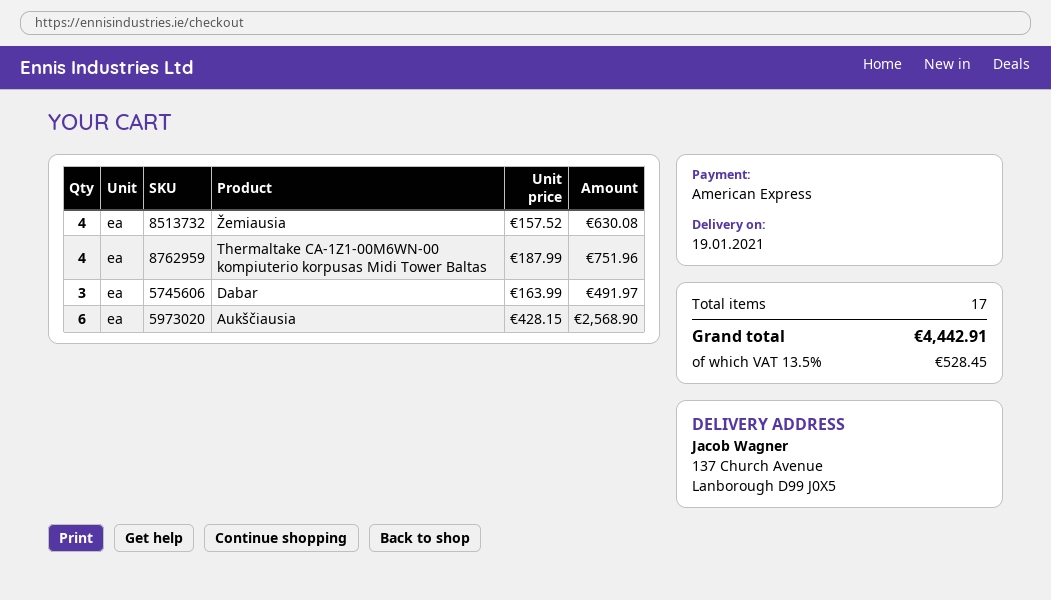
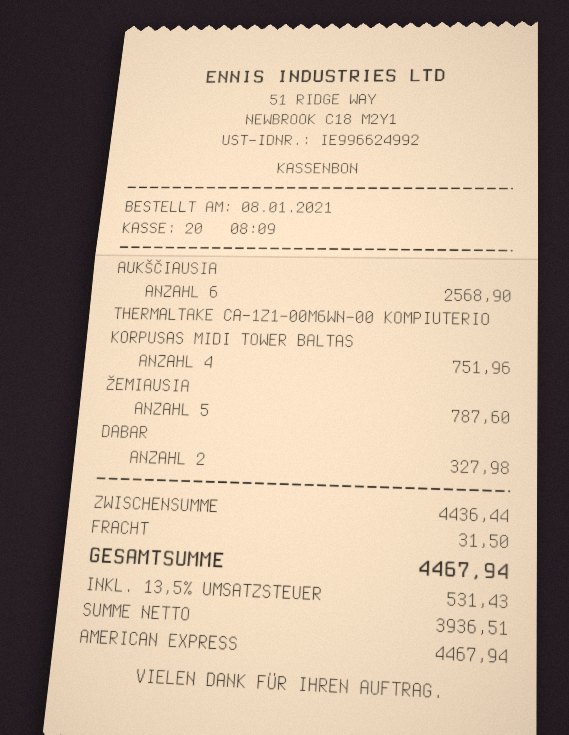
Žemiausia: 4 for 630.08 -> 5 for 787.60
Dabar: 3 for 491.97 -> 2 for 327.98
shipping: none -> 31.50
tax: 13.5% = 528.45 -> 13.5% = 531.43
total: 4442.91 -> 4467.94

